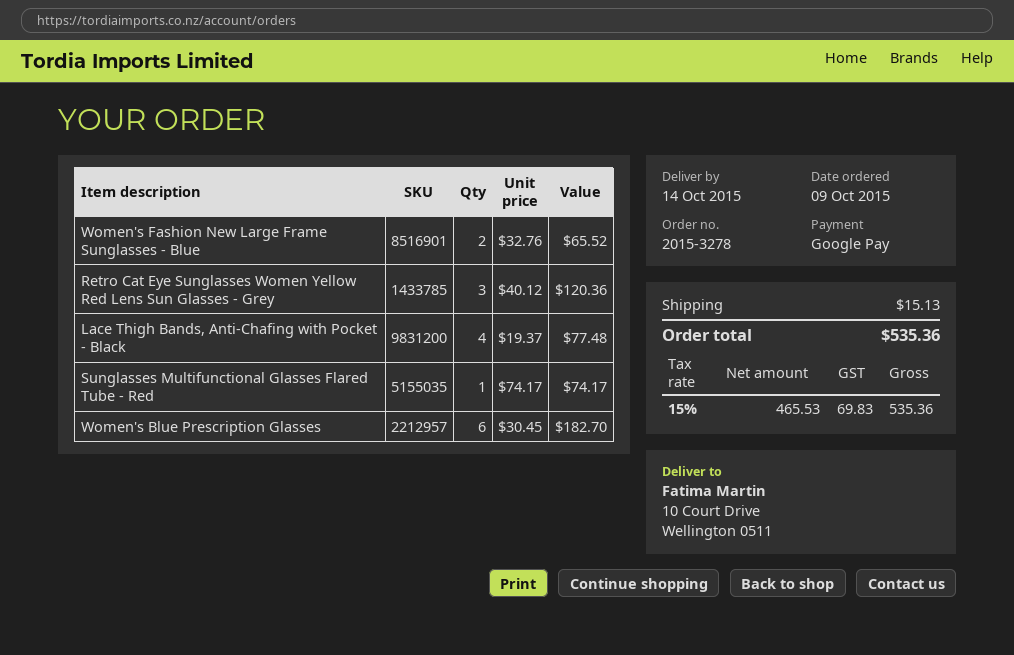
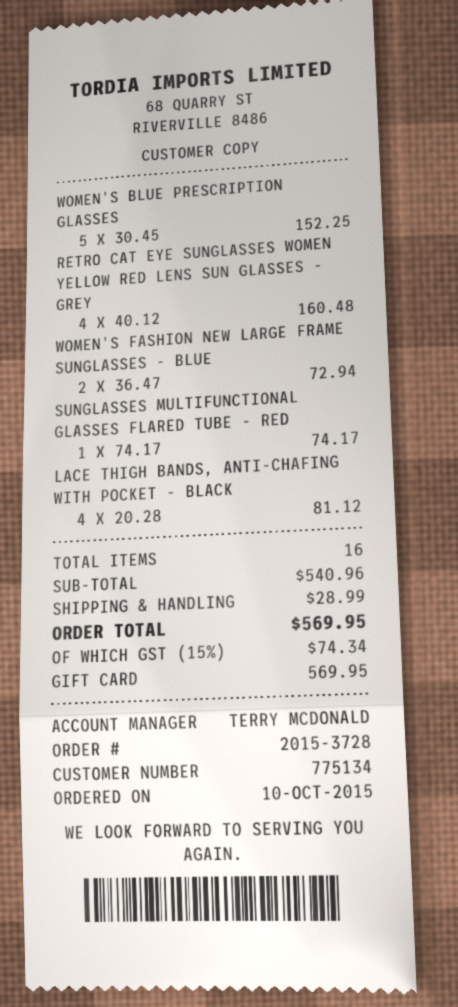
order number: 2015-3278 -> 2015-3728
order date: 2015-10-09 -> 2015-10-10
payment method: Google Pay -> gift card
Women's Fashion New Large Frame Sunglasses - Blue: 2 x 32.76 = 65.52 -> 2 x 36.47 = 72.94
Retro Cat Eye Sunglasses Women Yellow Red Lens Sun Glasses - Grey: 3 x 40.12 = 120.36 -> 4 x 40.12 = 160.48
Lace Thigh Bands, Anti-Chafing with Pocket - Black: 4 x 19.37 = 77.48 -> 4 x 20.28 = 81.12
Women's Blue Prescription Glasses: 6 x 30.45 = 182.70 -> 5 x 30.45 = 152.25
shipping: 15.13 -> 28.99
tax: 15% = 69.83 -> 15% = 74.34
total: 535.36 -> 569.95

